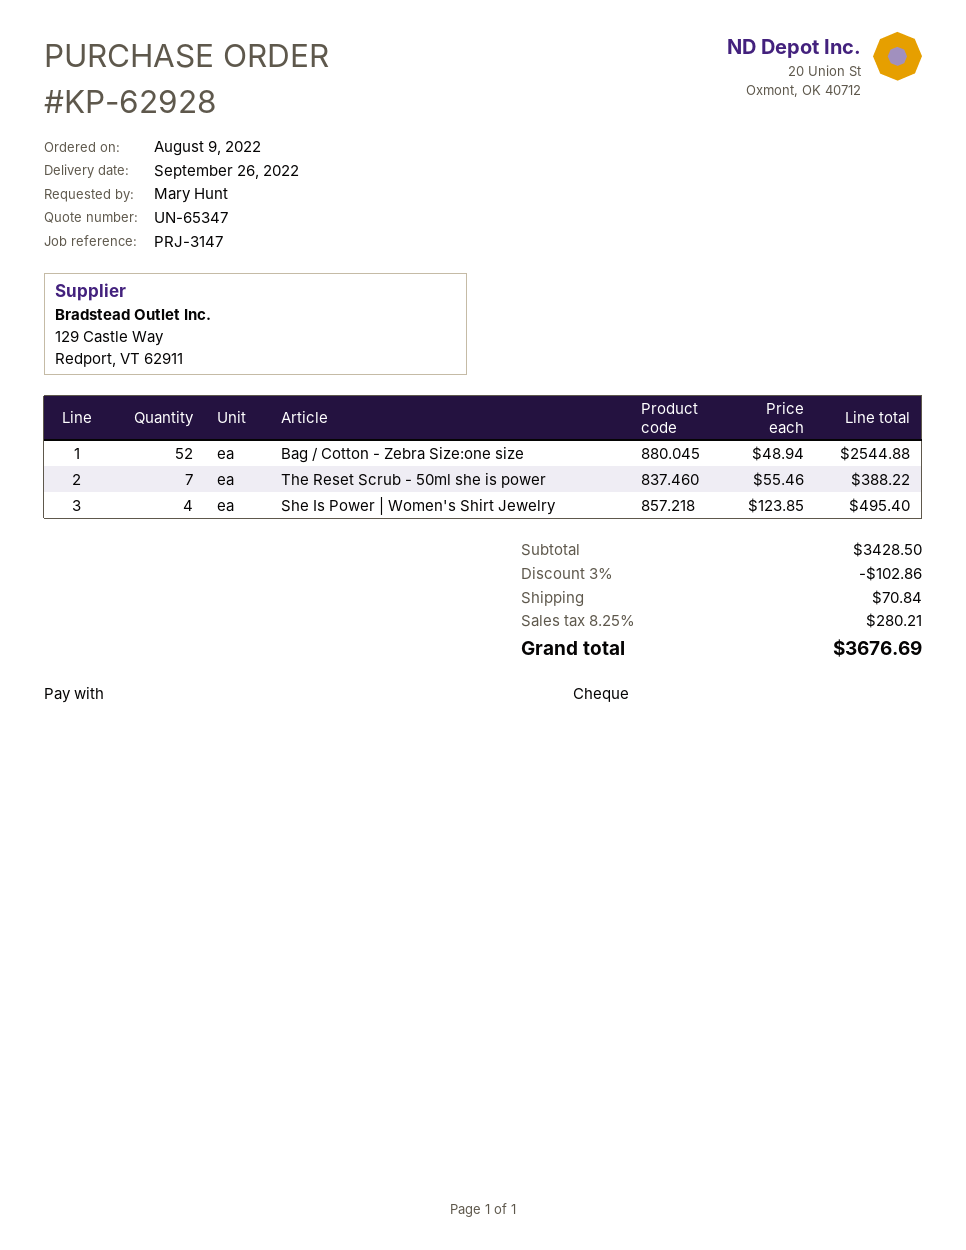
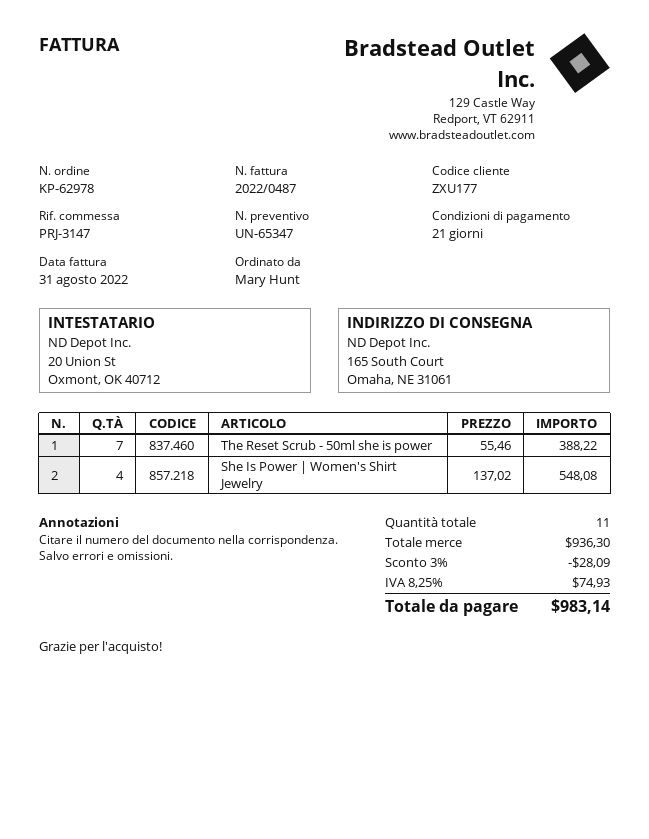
order number: KP-62928 -> KP-62978
Bag / Cotton - Zebra Size:one size: 52 x 48.94 = 2544.88 -> none
She Is Power | Women's Shirt Jewelry: 4 x 123.85 = 495.40 -> 4 x 137.02 = 548.08
subtotal: 3428.50 -> 936.30
discount: 3% = 102.86 -> 3% = 28.09
shipping: 70.84 -> none
tax: 8.25% = 280.21 -> 8.25% = 74.93
total: 3676.69 -> 983.14

